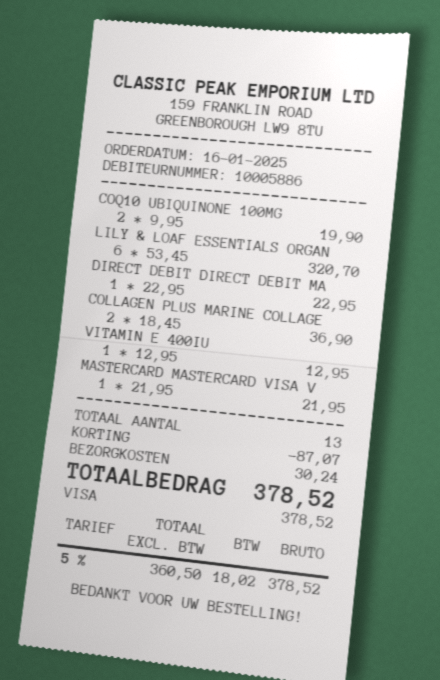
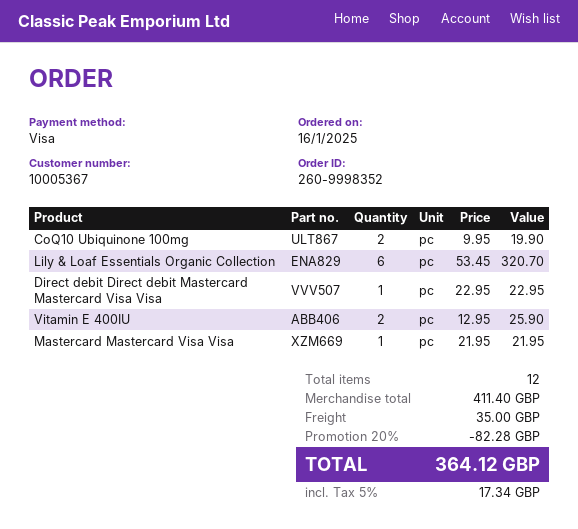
customer number: 10005886 -> 10005367
COLLAGEN PLUS MARINE COLLAGE: 2 x 18.45 = 36.90 -> none
VITAMIN E 400IU: 1 x 12.95 = 12.95 -> 2 x 12.95 = 25.90
total quantity: 13 -> 12
discount: 87.07 -> 82.28
shipping: 30.24 -> 35.00
tax: 5% = 18.02 -> 5% = 17.34
total: 378.52 -> 364.12

